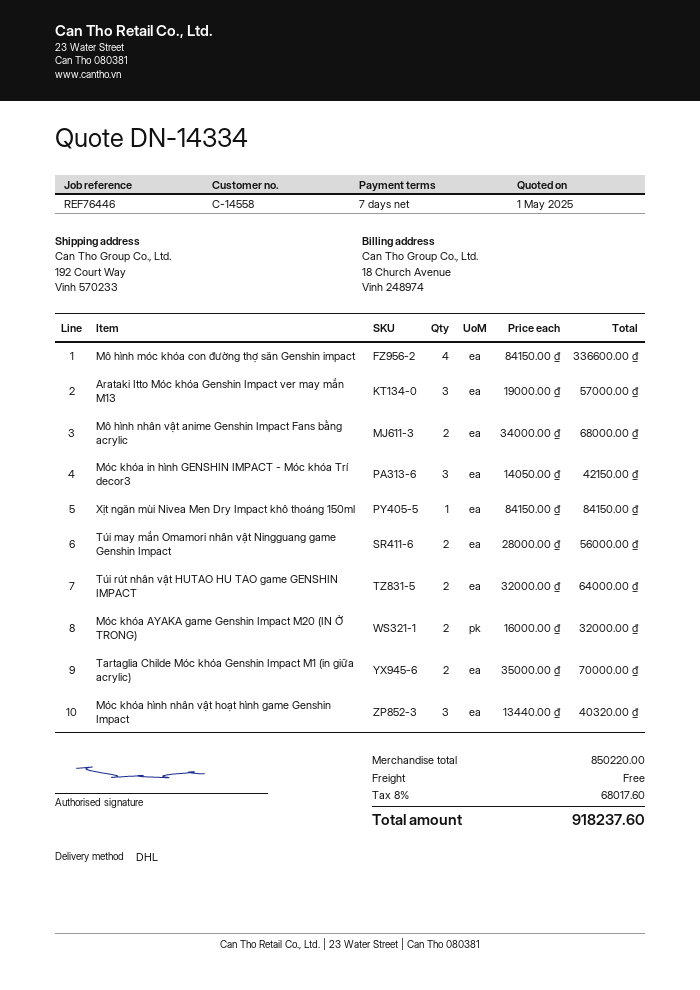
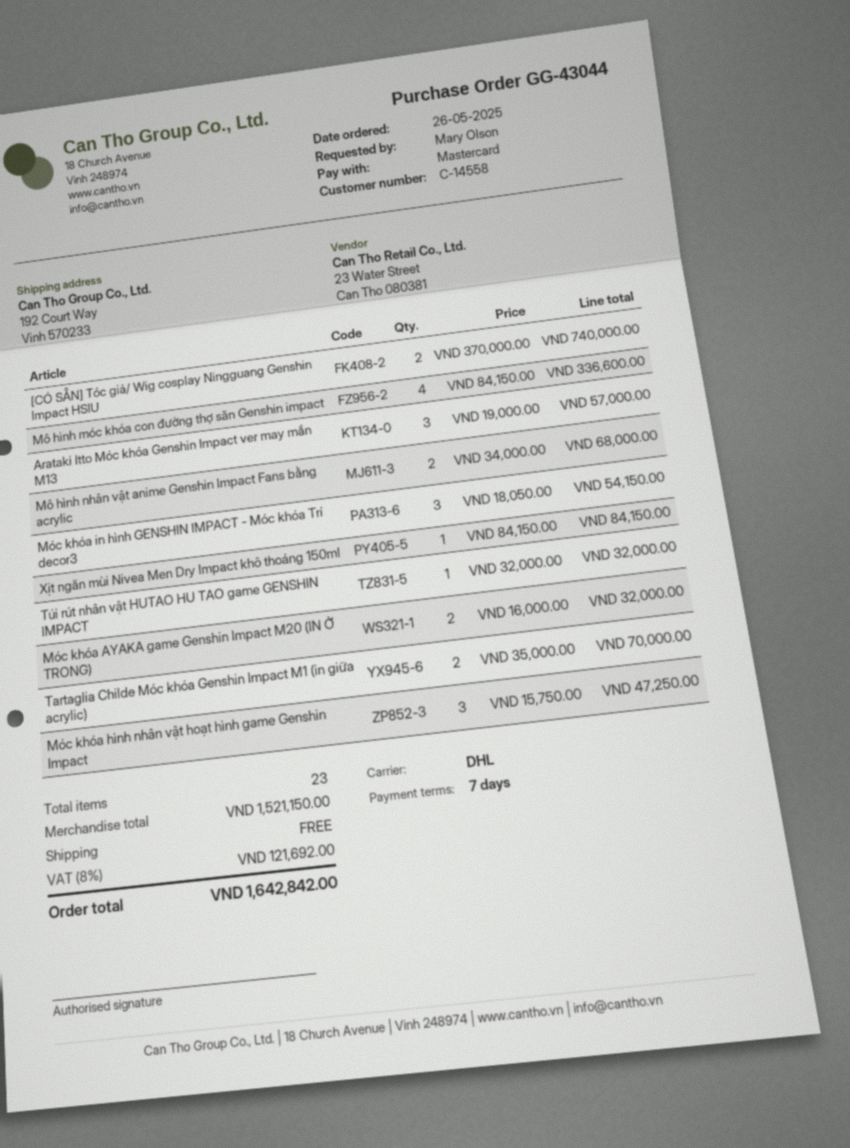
Móc khóa in hình GENSHIN IMPACT - Móc khóa Trí decor3: 3 x 14050.00 = 42150.00 -> 3 x 18050.00 = 54150.00
Túi may mắn Omamori nhân vật Ningguang game Genshin Impact: 2 x 28000.00 = 56000.00 -> none
Túi rút nhân vật HUTAO HU TAO game GENSHIN IMPACT: 2 x 32000.00 = 64000.00 -> 1 x 32000.00 = 32000.00
Móc khóa hình nhân vật hoạt hình game Genshin Impact: 3 x 13440.00 = 40320.00 -> 3 x 15750.00 = 47250.00
[CÓ SẴN] Tóc giả/ Wig cosplay Ningguang Genshin Impact HSIU: none -> 2 x 370000.00 = 740000.00
subtotal: 850220.00 -> 1521150.00
tax: 8% = 68017.60 -> 8% = 121692.00
total: 918237.60 -> 1642842.00

